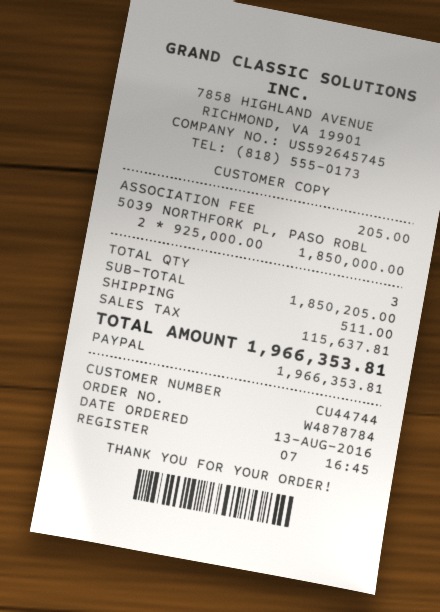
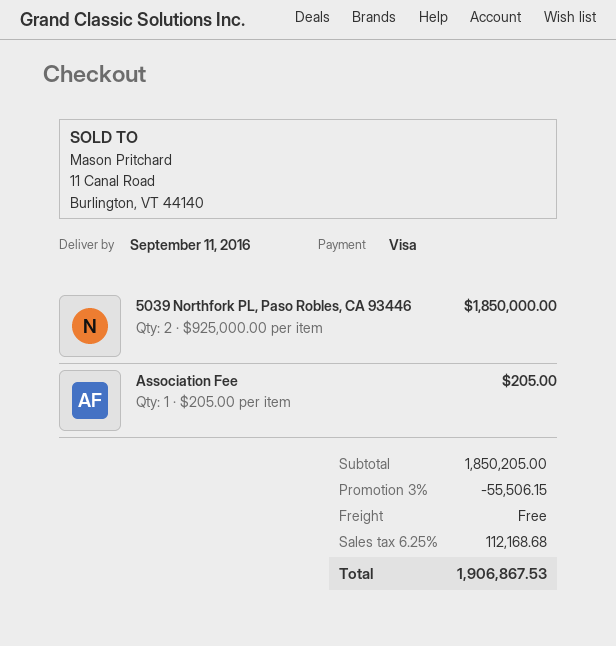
payment method: PayPal -> Visa
discount: none -> 3% = 55506.15
shipping: 511.00 -> 0.00
tax: 115637.81 -> 112168.68
total: 1966353.81 -> 1906867.53

